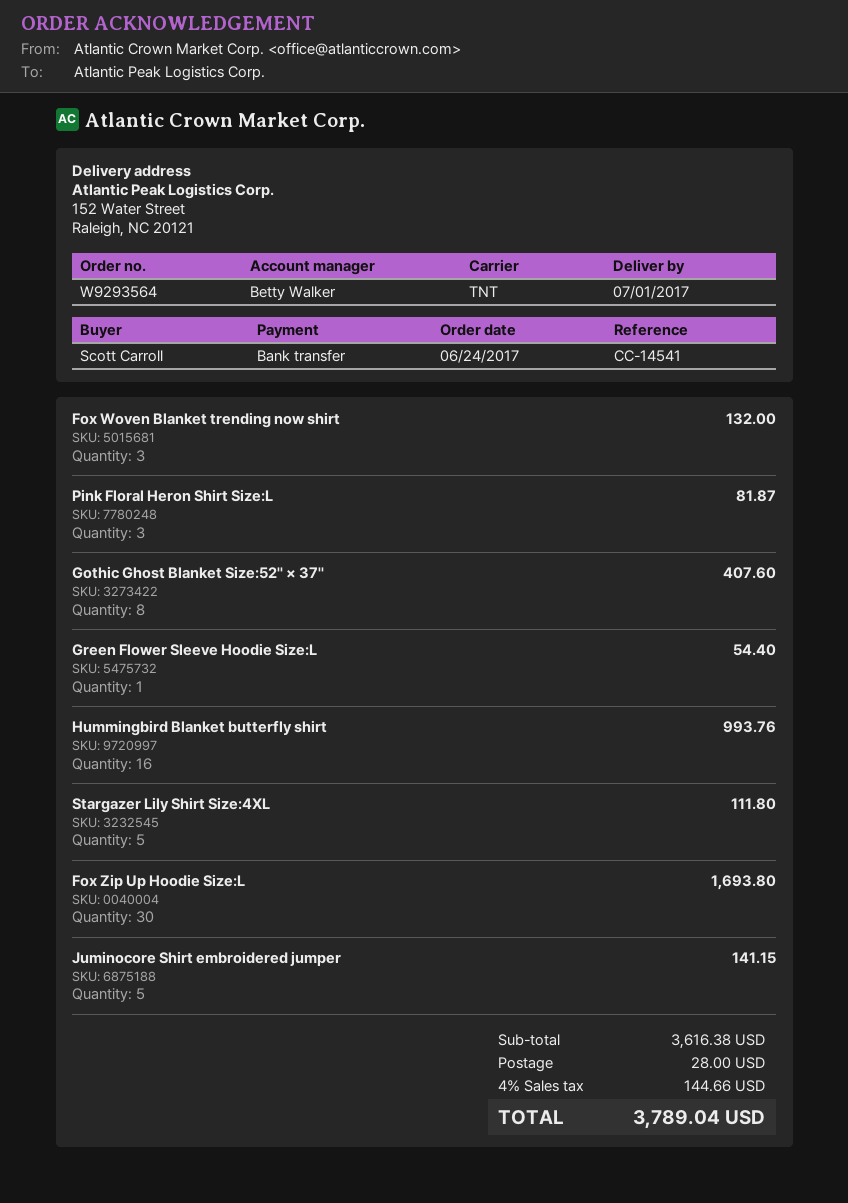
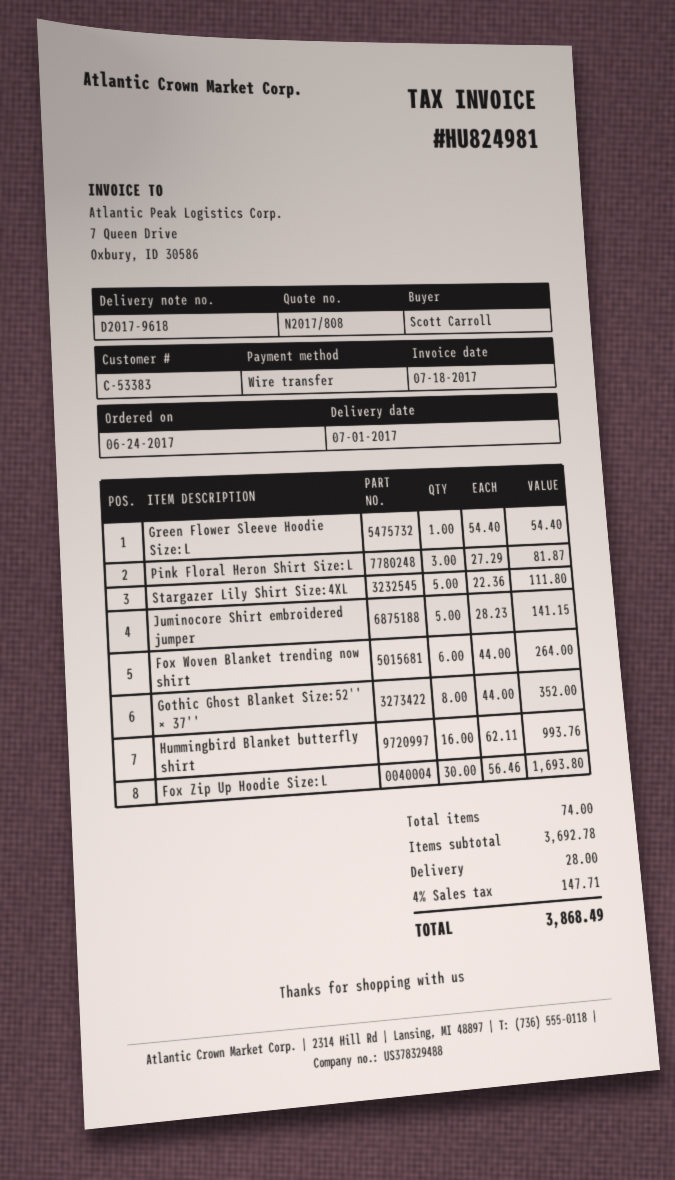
Fox Woven Blanket trending now shirt: 3 for 132.00 -> 6 for 264.00
Gothic Ghost Blanket Size:52'' × 37'': 8 for 407.60 -> 8 for 352.00
subtotal: 3616.38 -> 3692.78
tax: 4% = 144.66 -> 4% = 147.71
total: 3789.04 -> 3868.49

